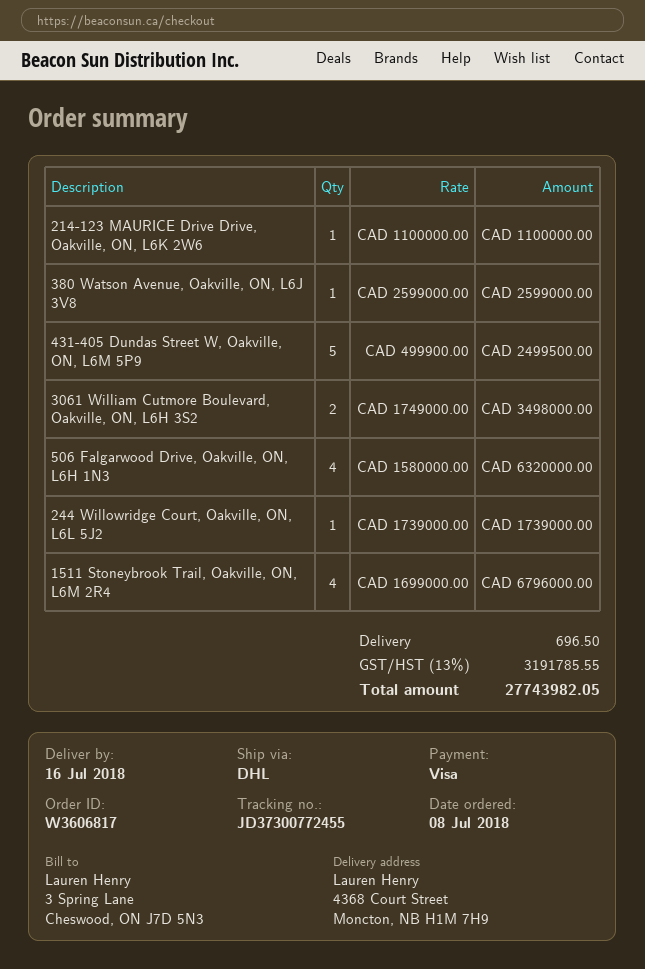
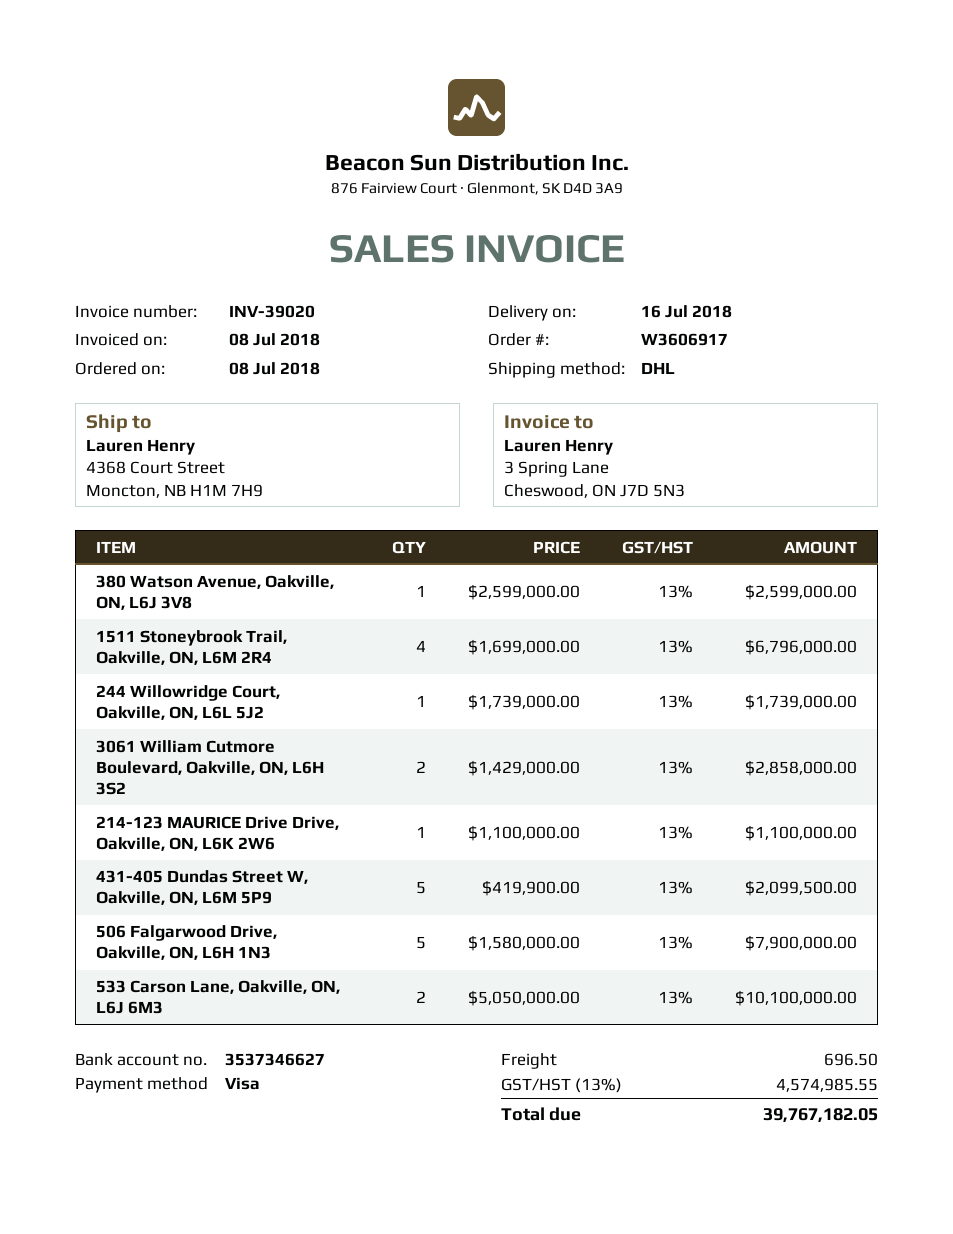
order number: W3606817 -> W3606917
431-405 Dundas Street W, Oakville, ON, L6M 5P9: 5 x 499900.00 = 2499500.00 -> 5 x 419900.00 = 2099500.00
3061 William Cutmore Boulevard, Oakville, ON, L6H 3S2: 2 x 1749000.00 = 3498000.00 -> 2 x 1429000.00 = 2858000.00
506 Falgarwood Drive, Oakville, ON, L6H 1N3: 4 x 1580000.00 = 6320000.00 -> 5 x 1580000.00 = 7900000.00
533 Carson Lane, Oakville, ON, L6J 6M3: none -> 2 x 5050000.00 = 10100000.00
tax: 13% = 3191785.55 -> 13% = 4574985.55
total: 27743982.05 -> 39767182.05

